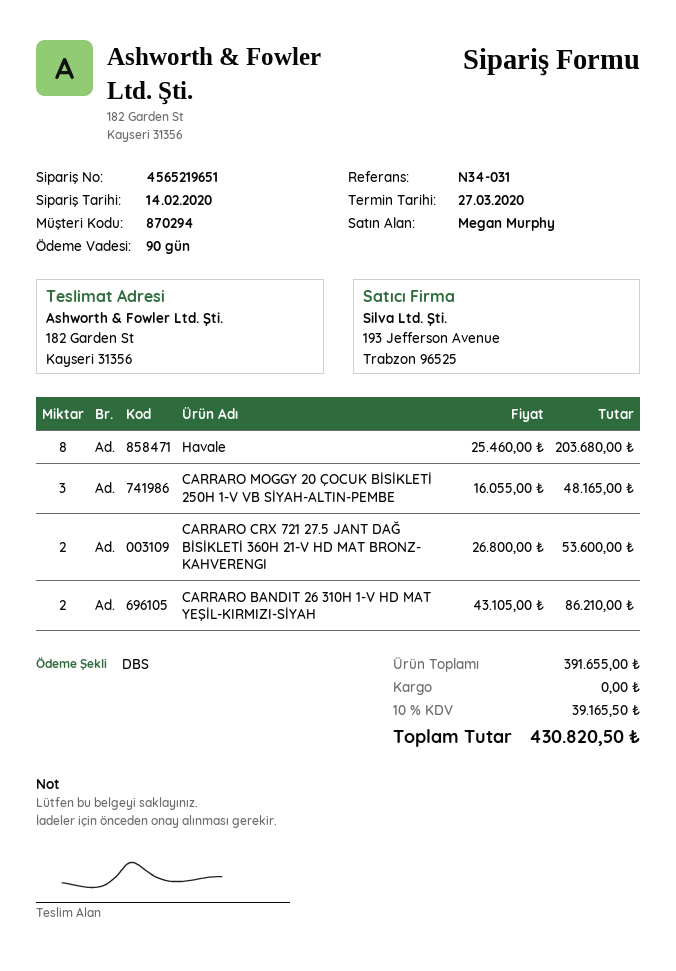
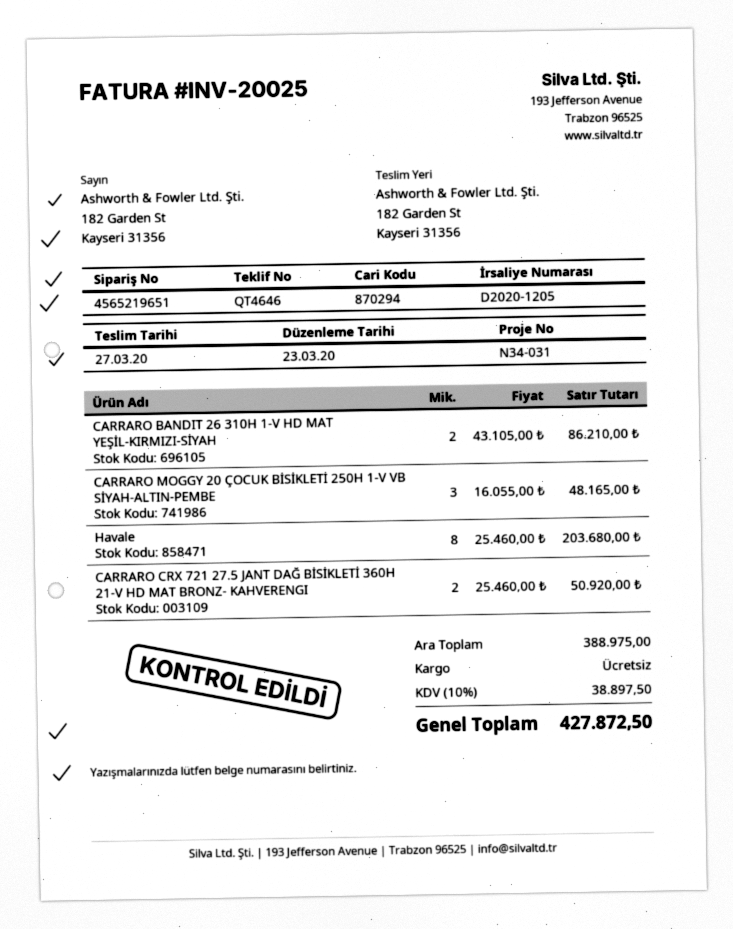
CARRARO CRX 721 27.5 JANT DAĞ BİSİKLETİ 360H 21-V HD MAT BRONZ- KAHVERENGI: 2 x 26800.00 = 53600.00 -> 2 x 25460.00 = 50920.00
subtotal: 391655.00 -> 388975.00
tax: 10% = 39165.50 -> 10% = 38897.50
total: 430820.50 -> 427872.50

